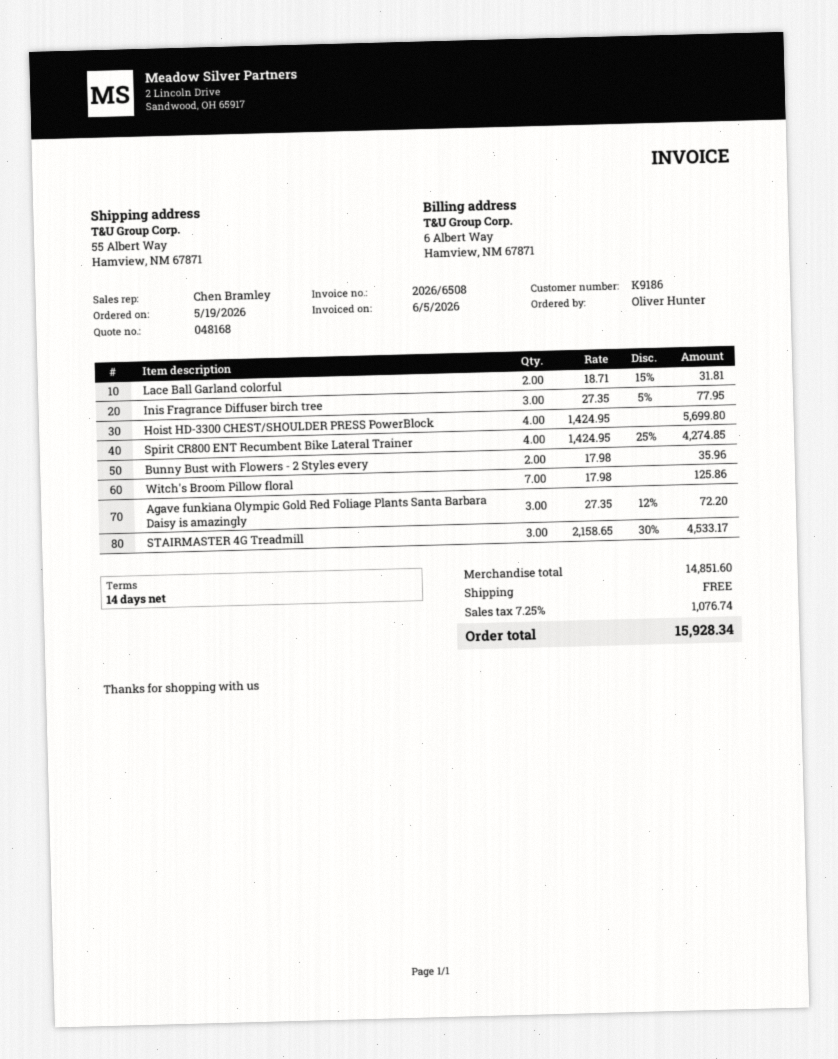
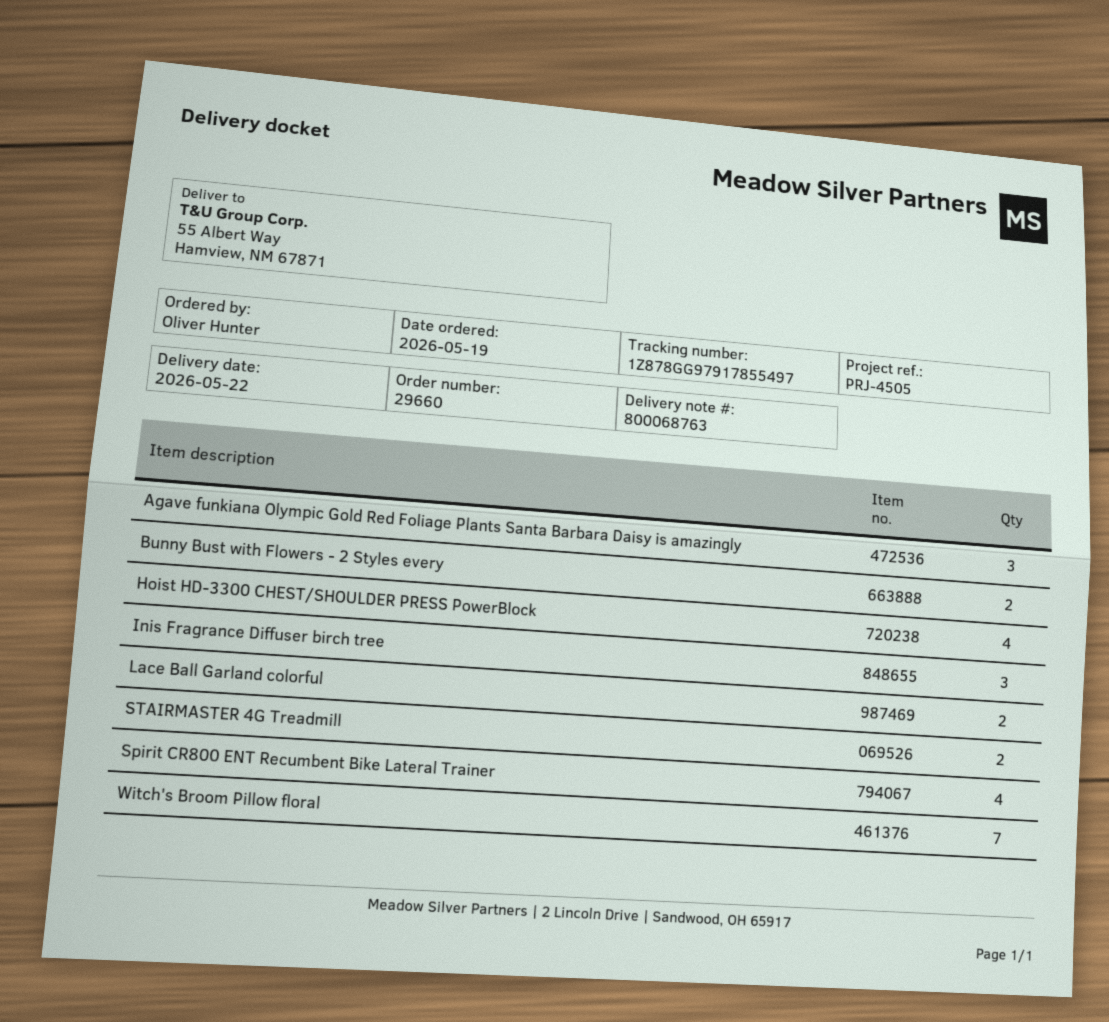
STAIRMASTER 4G Treadmill: 3 -> 2

